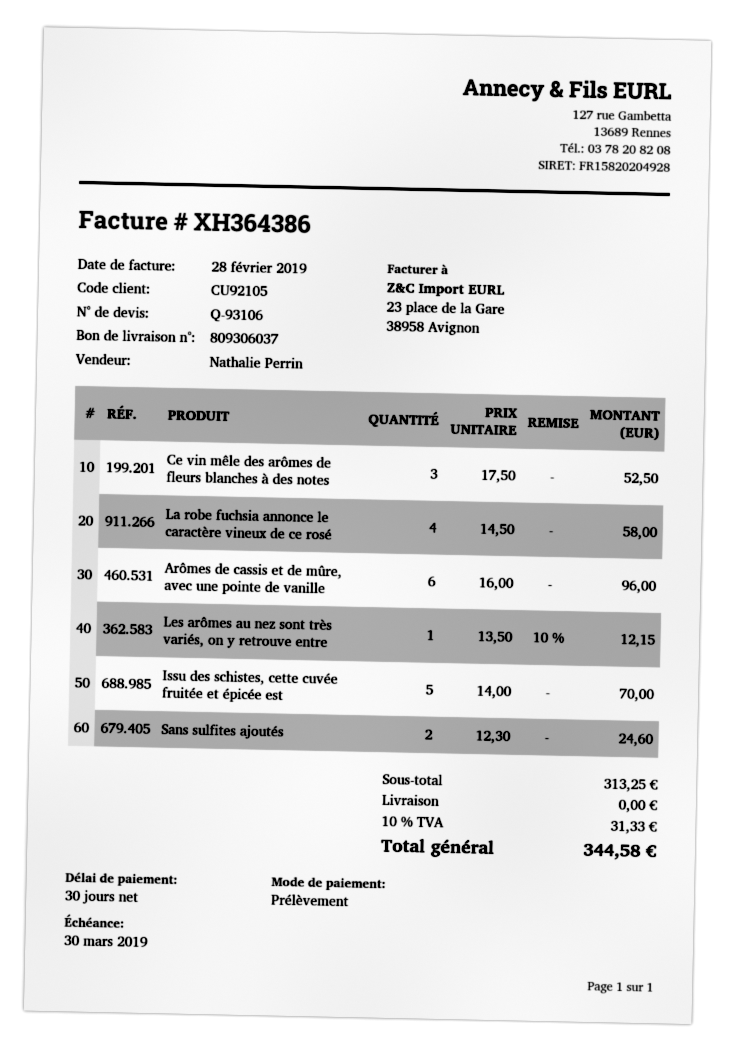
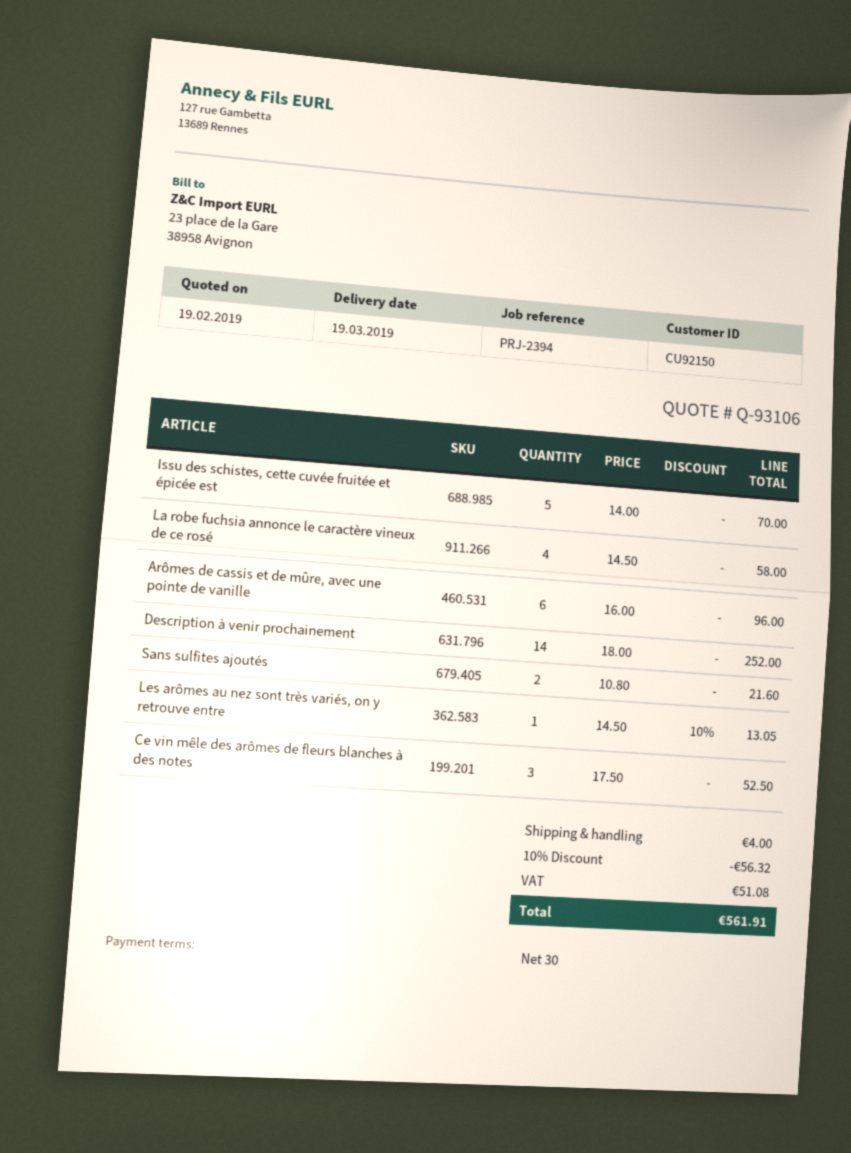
customer number: CU92105 -> CU92150
Les arômes au nez sont très variés, on y retrouve entre: 1 x 13.50 - 10% = 12.15 -> 1 x 14.50 - 10% = 13.05
Sans sulfites ajoutés: 2 x 12.30 = 24.60 -> 2 x 10.80 = 21.60
Description à venir prochainement: none -> 14 x 18.00 = 252.00
discount: none -> 10% = 56.32
shipping: 0.00 -> 4.00
tax: 31.33 -> 51.08
total: 344.58 -> 561.91

